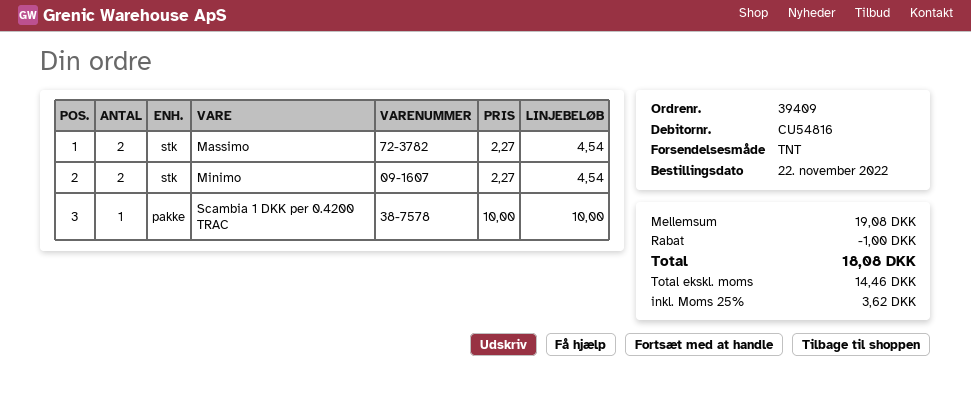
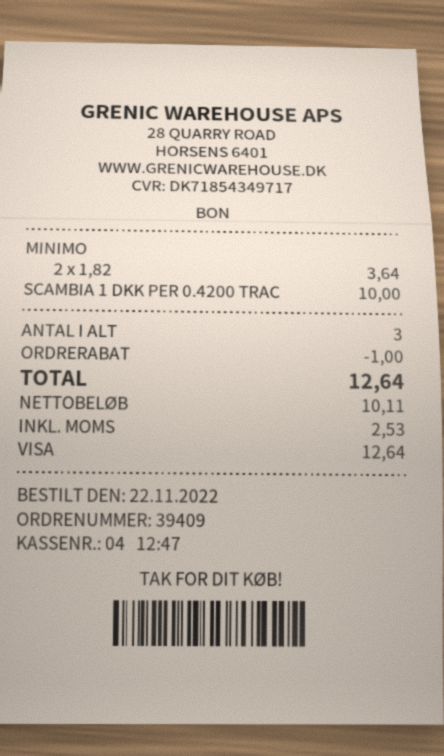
Massimo: 2 x 2.27 = 4.54 -> none
Minimo: 2 x 2.27 = 4.54 -> 2 x 1.82 = 3.64
net: 14.46 -> 10.11
tax: 3.62 -> 2.53
total: 18.08 -> 12.64

